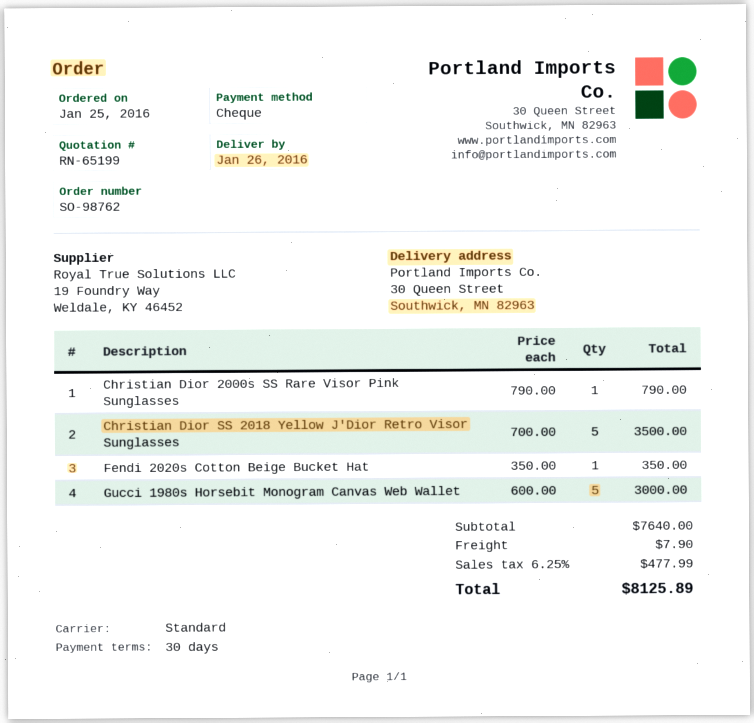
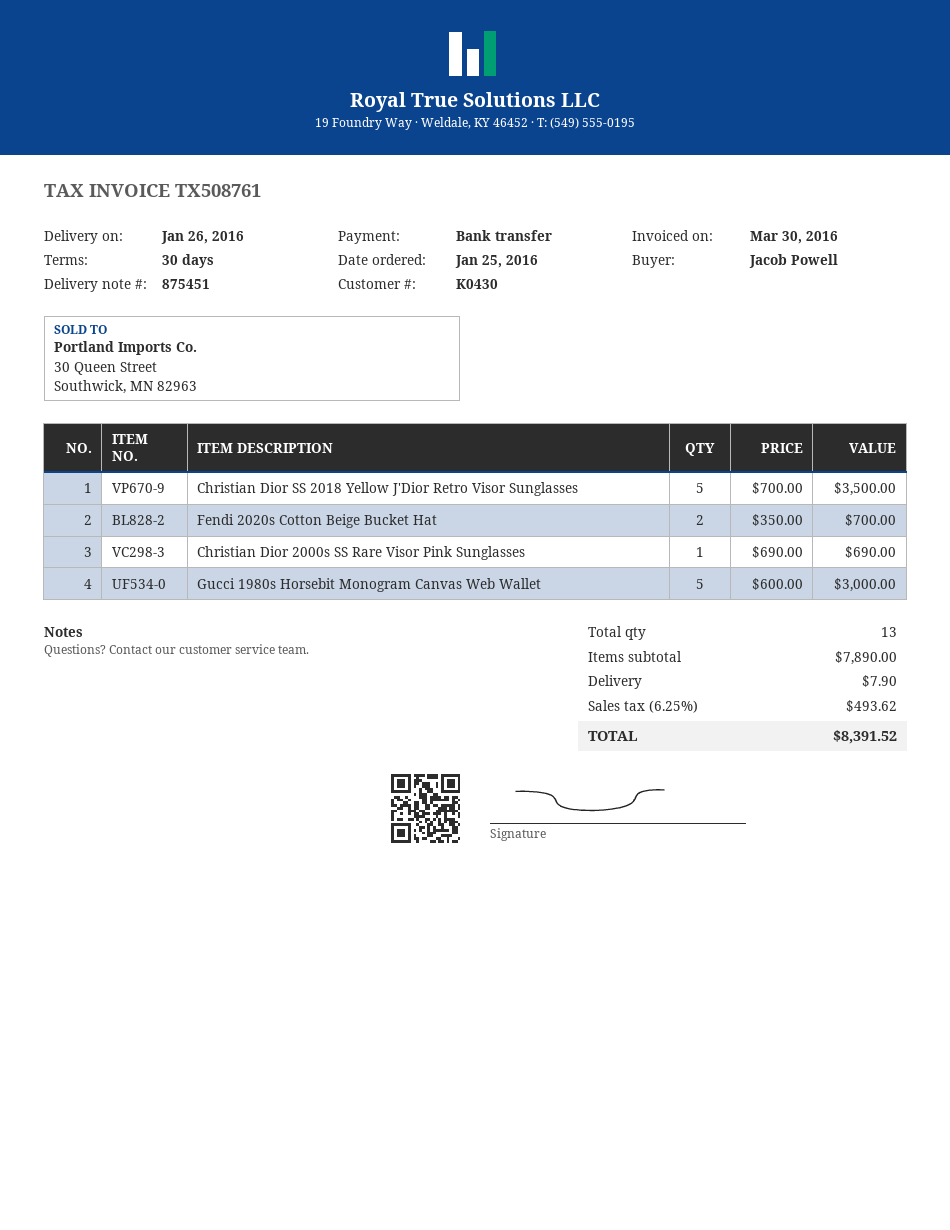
payment method: cheque -> bank transfer
Christian Dior 2000s SS Rare Visor Pink Sunglasses: 1 x 790.00 = 790.00 -> 1 x 690.00 = 690.00
Fendi 2020s Cotton Beige Bucket Hat: 1 x 350.00 = 350.00 -> 2 x 350.00 = 700.00
subtotal: 7640.00 -> 7890.00
tax: 6.25% = 477.99 -> 6.25% = 493.62
total: 8125.89 -> 8391.52

